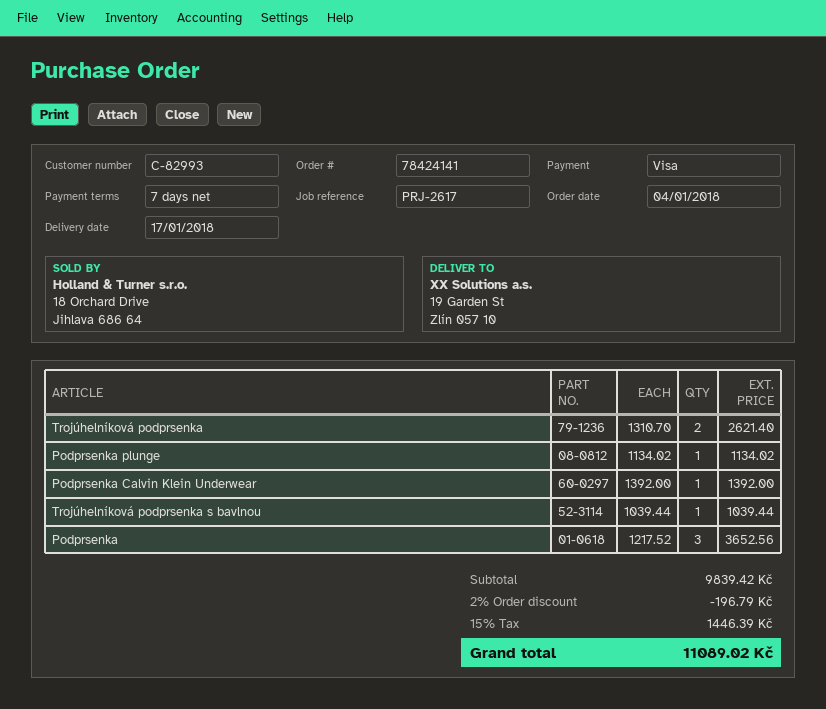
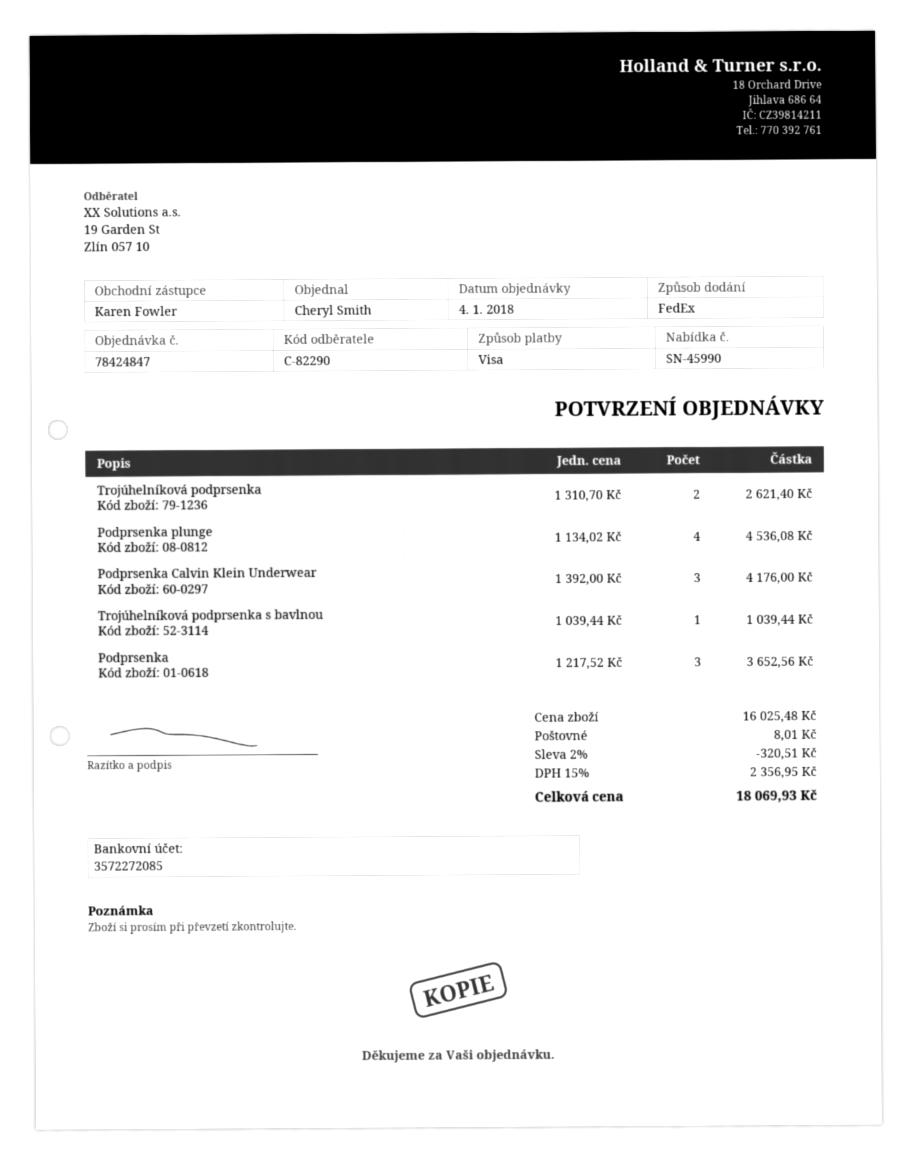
order number: 78424141 -> 78424847
customer number: C-82993 -> C-82290
Podprsenka plunge: 1 x 1134.02 = 1134.02 -> 4 x 1134.02 = 4536.08
Podprsenka Calvin Klein Underwear: 1 x 1392.00 = 1392.00 -> 3 x 1392.00 = 4176.00
subtotal: 9839.42 -> 16025.48
discount: 2% = 196.79 -> 2% = 320.51
shipping: none -> 8.01
tax: 15% = 1446.39 -> 15% = 2356.95
total: 11089.02 -> 18069.93

